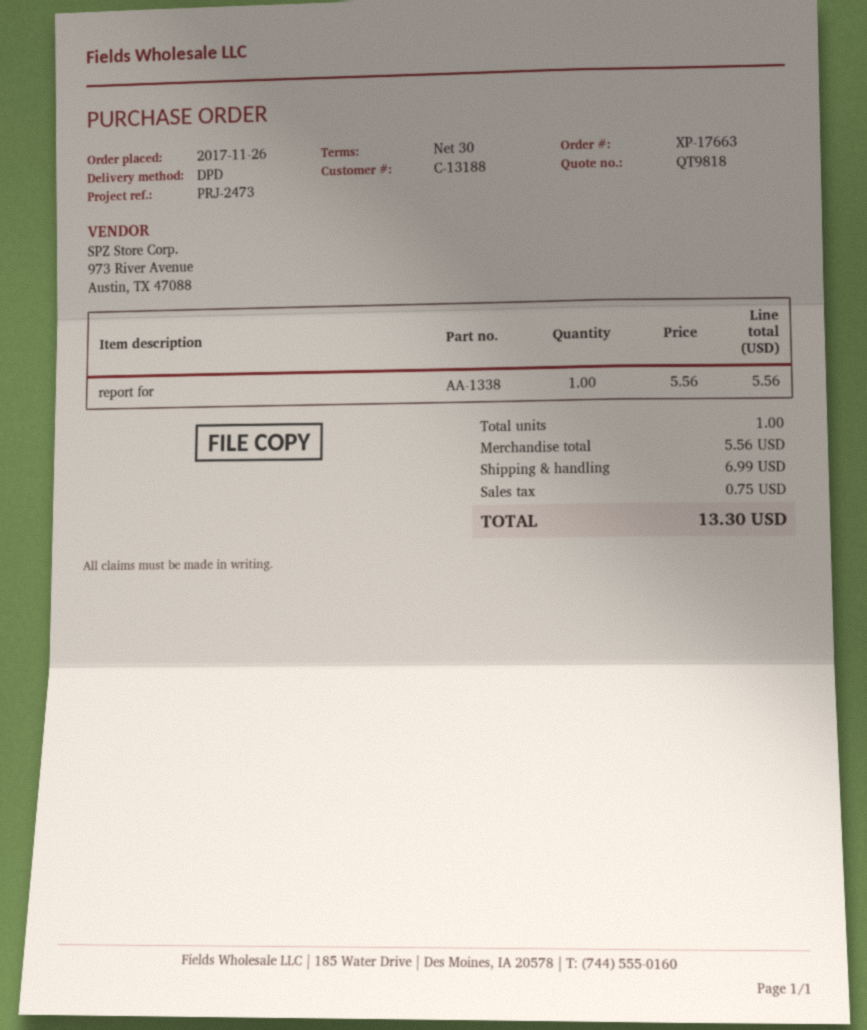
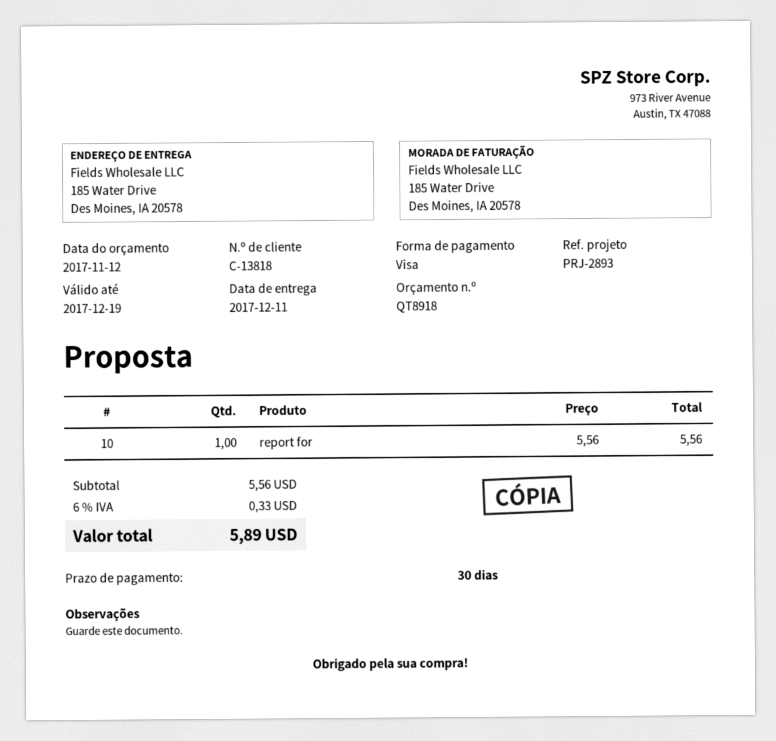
quote number: QT9818 -> QT8918
customer number: C-13188 -> C-13818
reference: PRJ-2473 -> PRJ-2893
shipping: 6.99 -> none
tax: 0.75 -> 0.33
total: 13.30 -> 5.89

